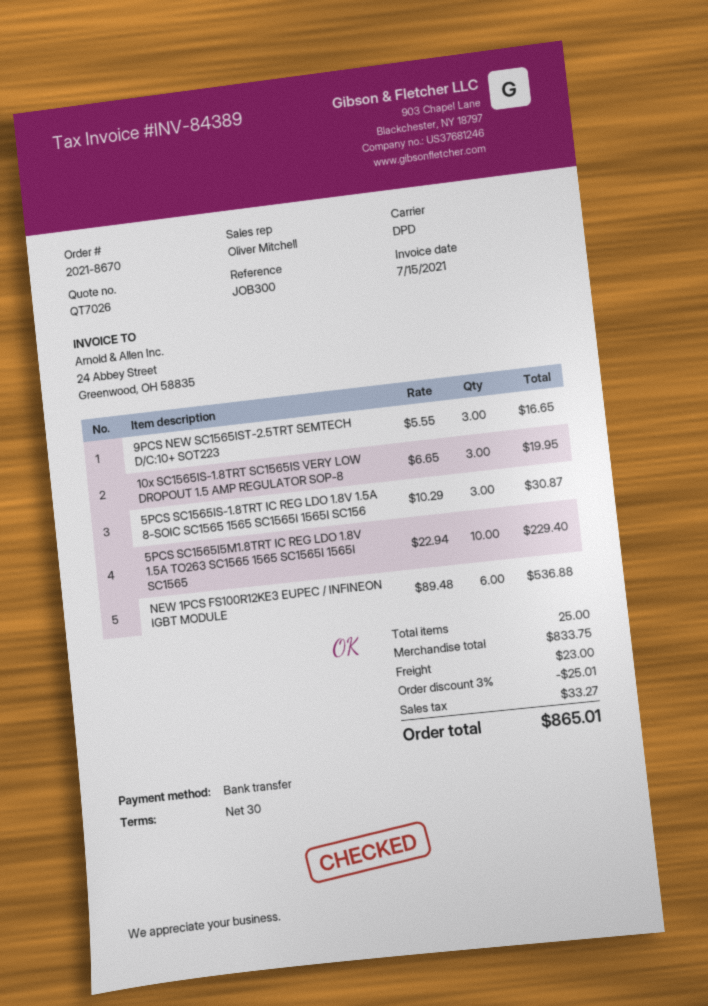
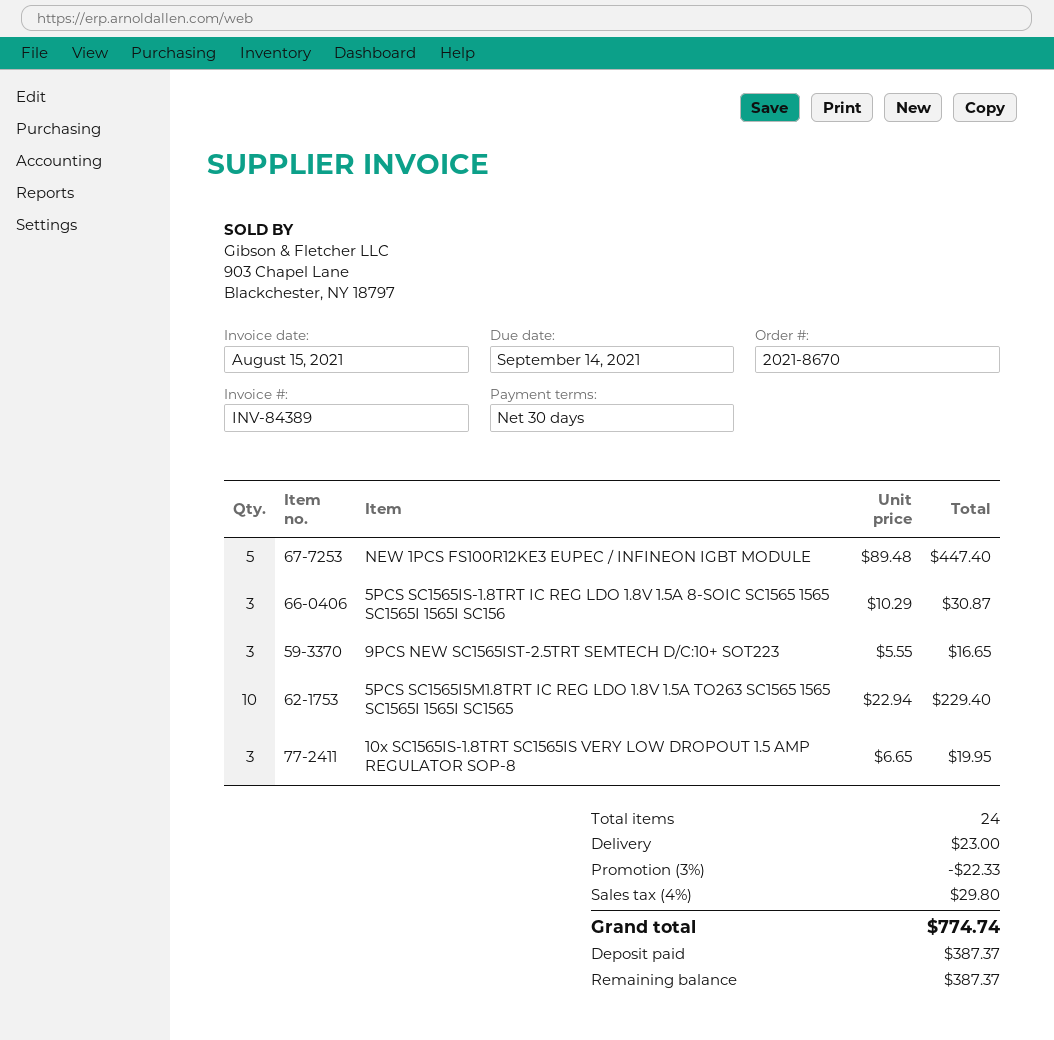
invoice date: 2021-07-15 -> 2021-08-15
NEW 1PCS FS100R12KE3 EUPEC / INFINEON IGBT MODULE: 6 x 89.48 = 536.88 -> 5 x 89.48 = 447.40
total quantity: 25 -> 24
discount: 3% = 25.01 -> 3% = 22.33
tax: 33.27 -> 29.80
total: 865.01 -> 774.74

